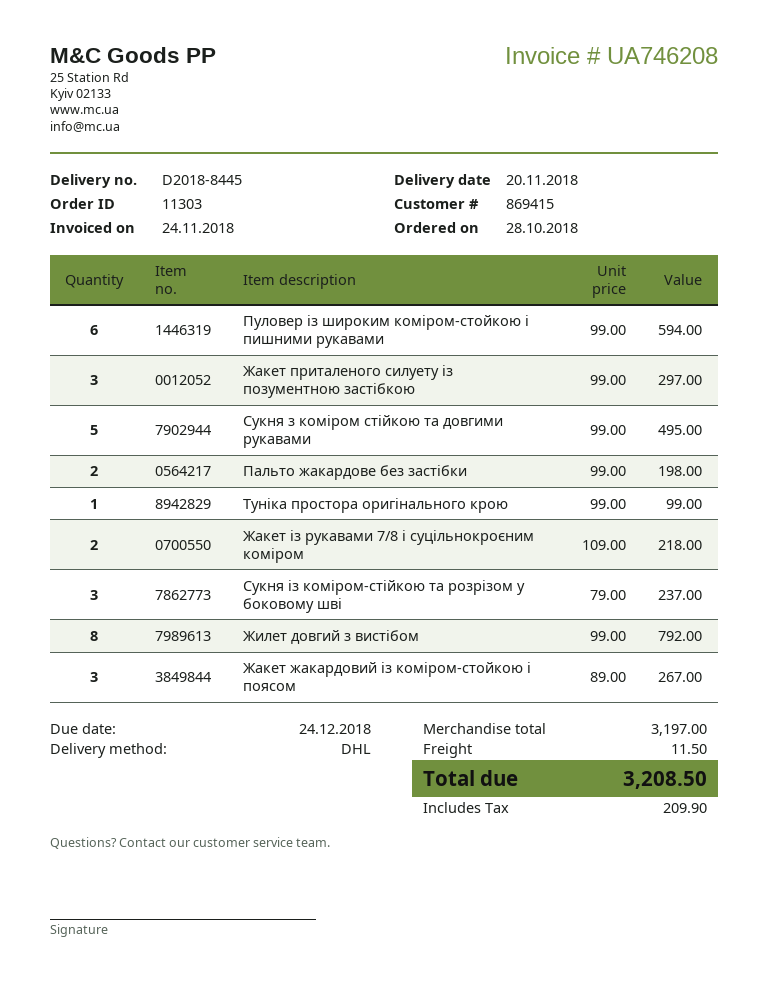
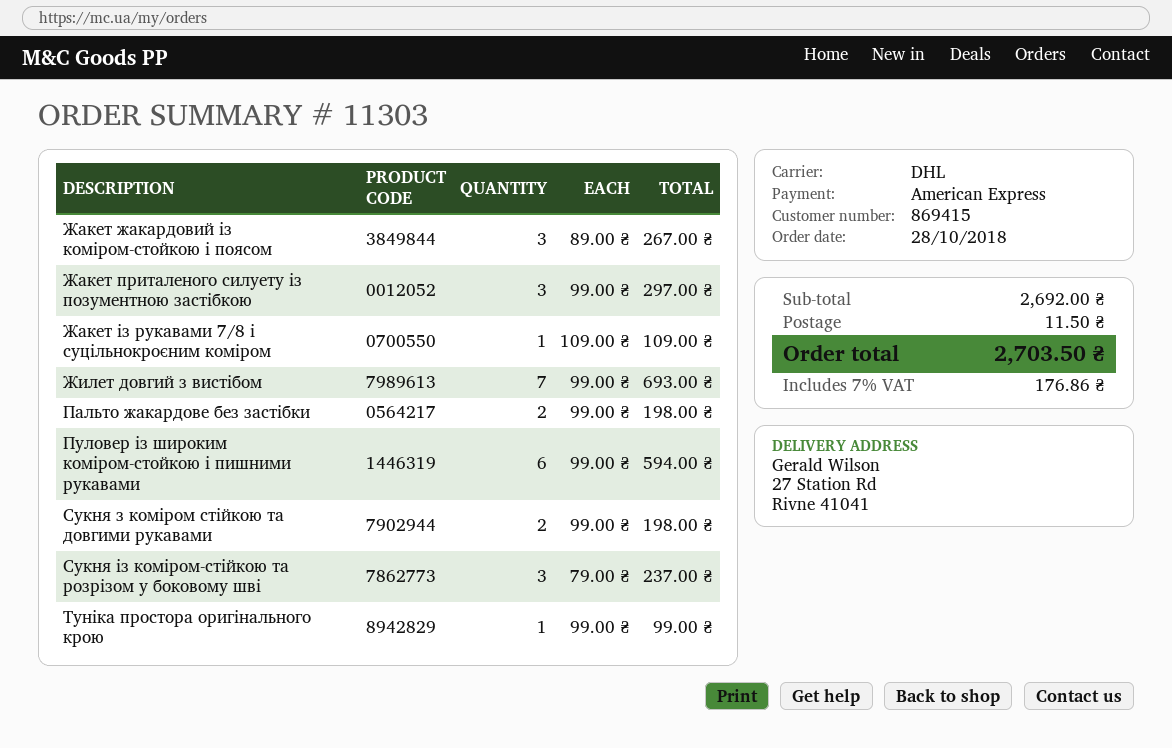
Сукня з коміром стійкою та довгими рукавами: 5 x 99.00 = 495.00 -> 2 x 99.00 = 198.00
Жакет із рукавами 7/8 і суцільнокроєним коміром: 2 x 109.00 = 218.00 -> 1 x 109.00 = 109.00
Жилет довгий з вистібом: 8 x 99.00 = 792.00 -> 7 x 99.00 = 693.00
subtotal: 3197.00 -> 2692.00
tax: 209.90 -> 176.86
total: 3208.50 -> 2703.50

